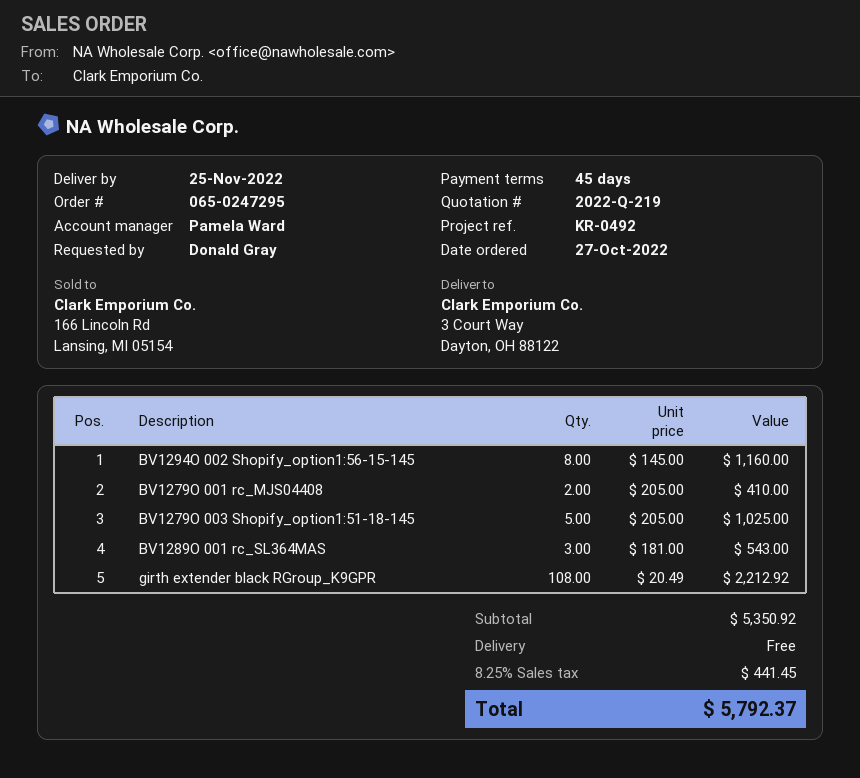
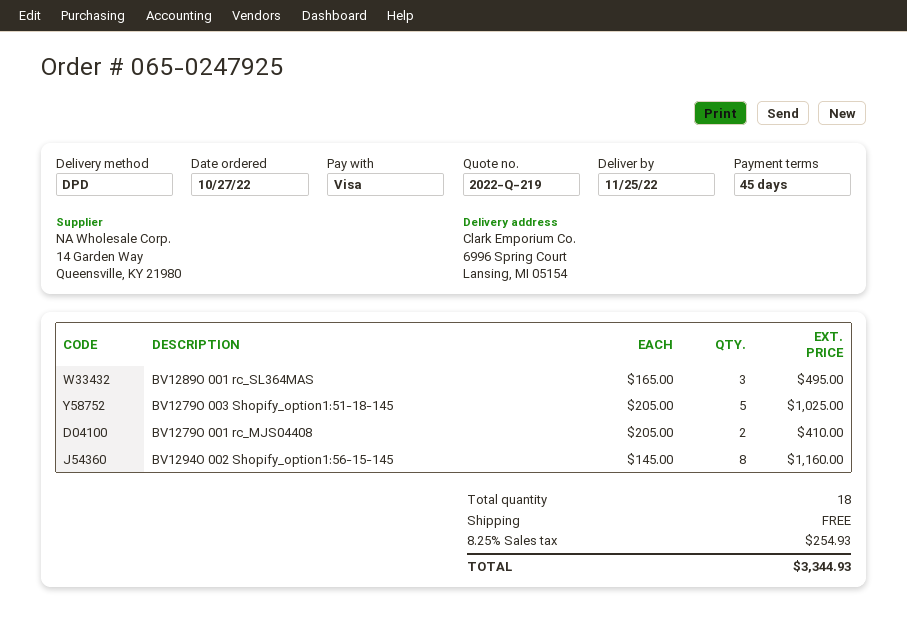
order number: 065-0247295 -> 065-0247925
ship to: 3 Court Way, Dayton, OH 88122 -> 6996 Spring Court, Lansing, MI 05154
BV1289O 001 rc_SL364MAS: 3 x 181.00 = 543.00 -> 3 x 165.00 = 495.00
girth extender black RGroup_K9GPR: 108 x 20.49 = 2212.92 -> none
tax: 8.25% = 441.45 -> 8.25% = 254.93
total: 5792.37 -> 3344.93

